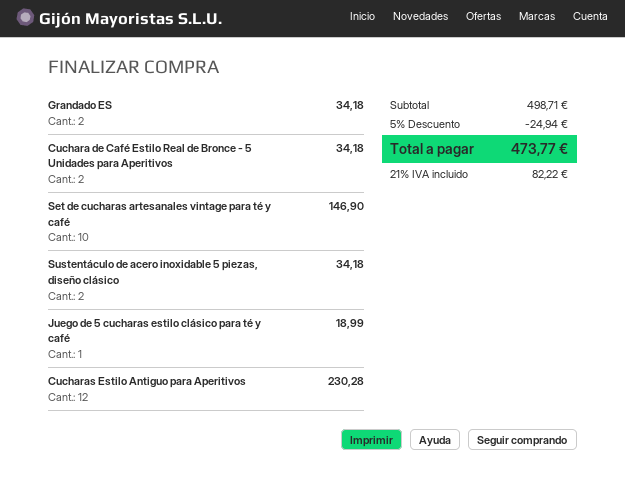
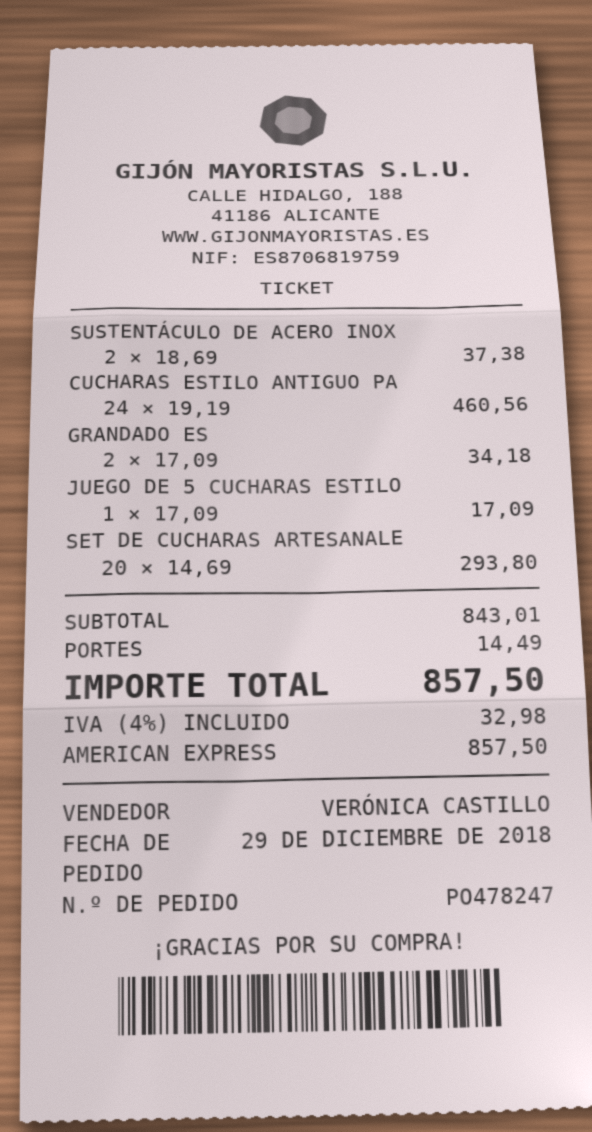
Cuchara de Café Estilo Real de Bronce - 5 Unidades para Aperitivos: 2 for 34.18 -> none
Set de cucharas artesanales vintage para té y café: 10 for 146.90 -> 20 for 293.80
Sustentáculo de acero inoxidable 5 piezas, diseño clásico: 2 for 34.18 -> 2 for 37.38
Juego de 5 cucharas estilo clásico para té y café: 1 for 18.99 -> 1 for 17.09
Cucharas Estilo Antiguo para Aperitivos: 12 for 230.28 -> 24 for 460.56
subtotal: 498.71 -> 843.01
discount: 5% = 24.94 -> none
shipping: none -> 14.49
tax: 21% = 82.22 -> 4% = 32.98
total: 473.77 -> 857.50

